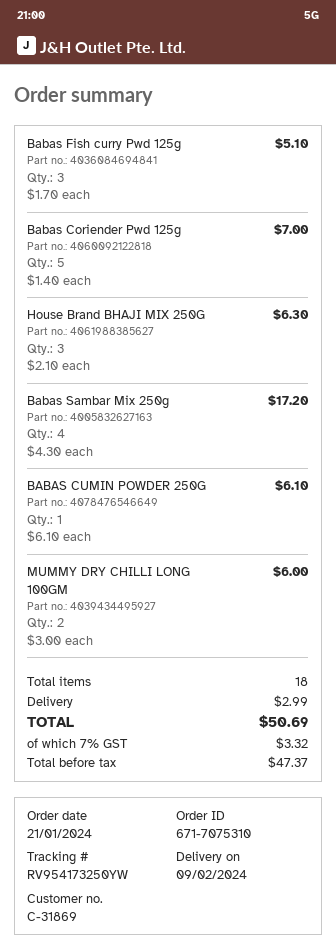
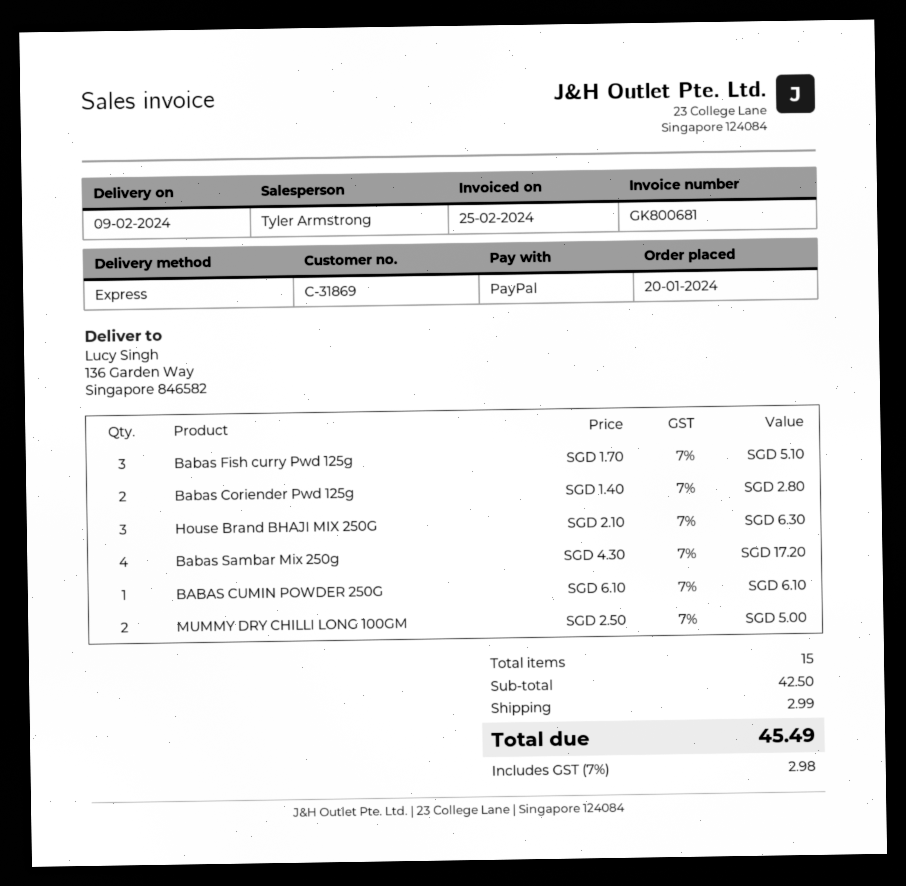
order date: 2024-01-21 -> 2024-01-20
Babas Coriender Pwd 125g: 5 x 1.40 = 7.00 -> 2 x 1.40 = 2.80
MUMMY DRY CHILLI LONG 100GM: 2 x 3.00 = 6.00 -> 2 x 2.50 = 5.00
total quantity: 18 -> 15
tax: 7% = 3.32 -> 7% = 2.98
total: 50.69 -> 45.49

